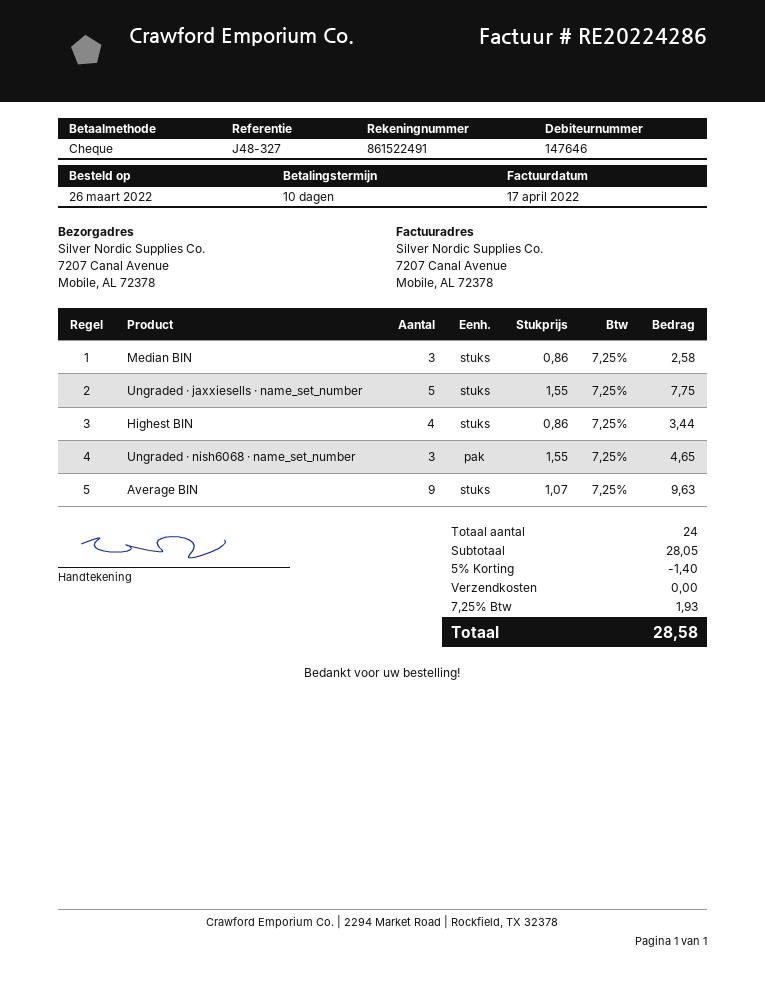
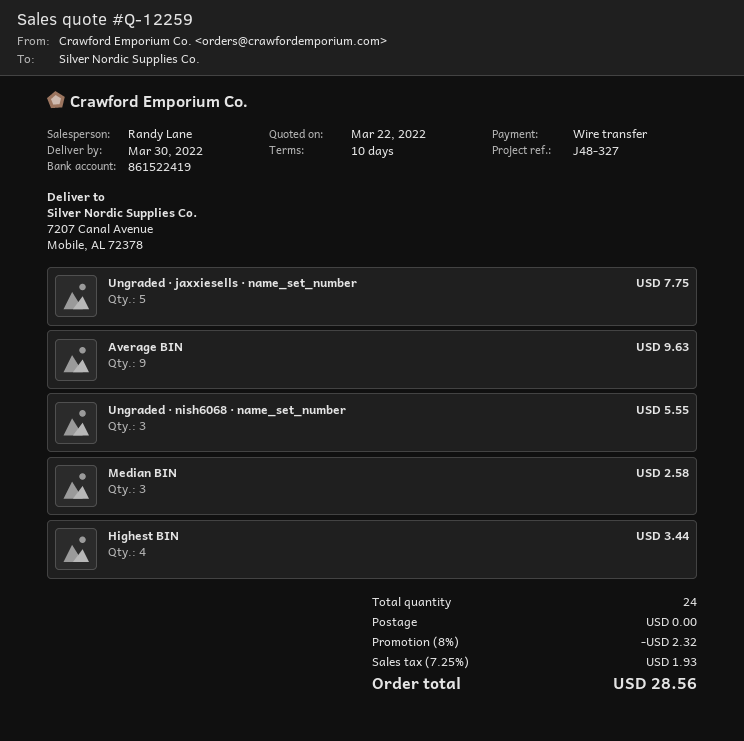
payment method: cheque -> bank transfer
bank account: 861522491 -> 861522419
Ungraded · nish6068 · name_set_number: 3 for 4.65 -> 3 for 5.55
discount: 5% = 1.40 -> 8% = 2.32
total: 28.58 -> 28.56

